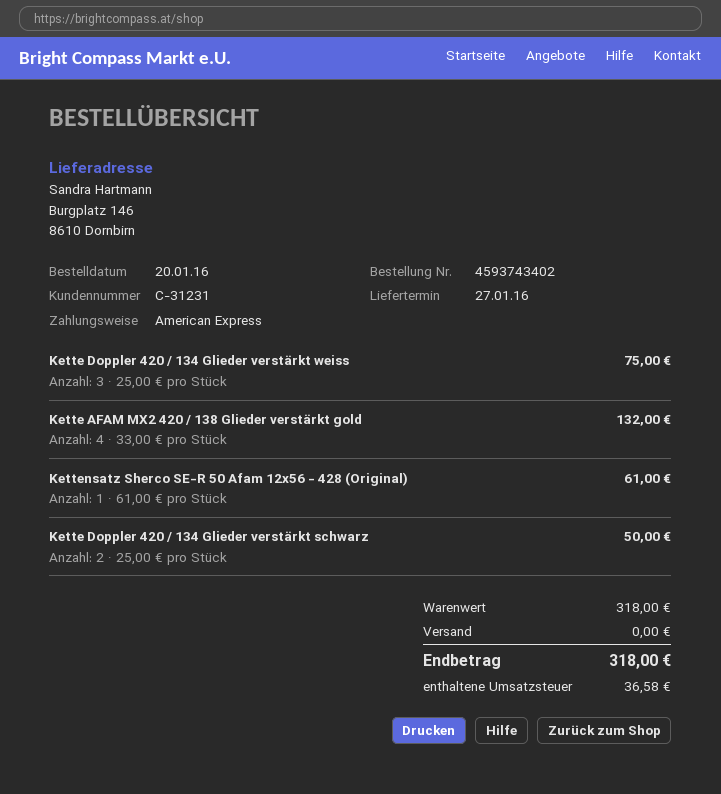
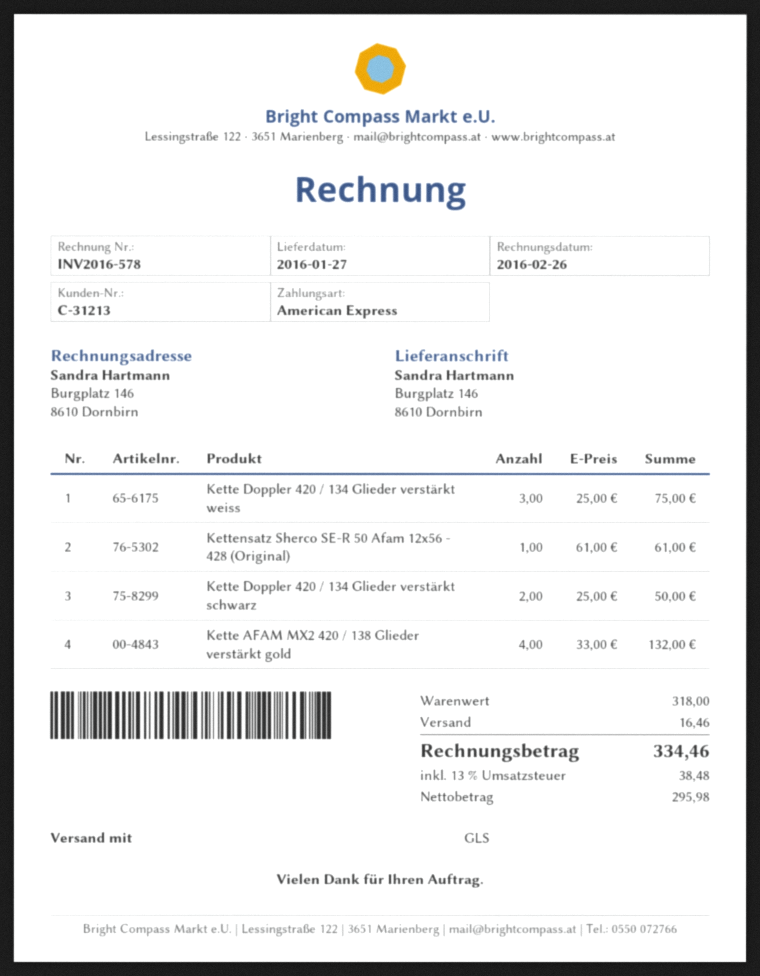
customer number: C-31231 -> C-31213
shipping: 0.00 -> 16.46
tax: 36.58 -> 38.48
total: 318.00 -> 334.46

